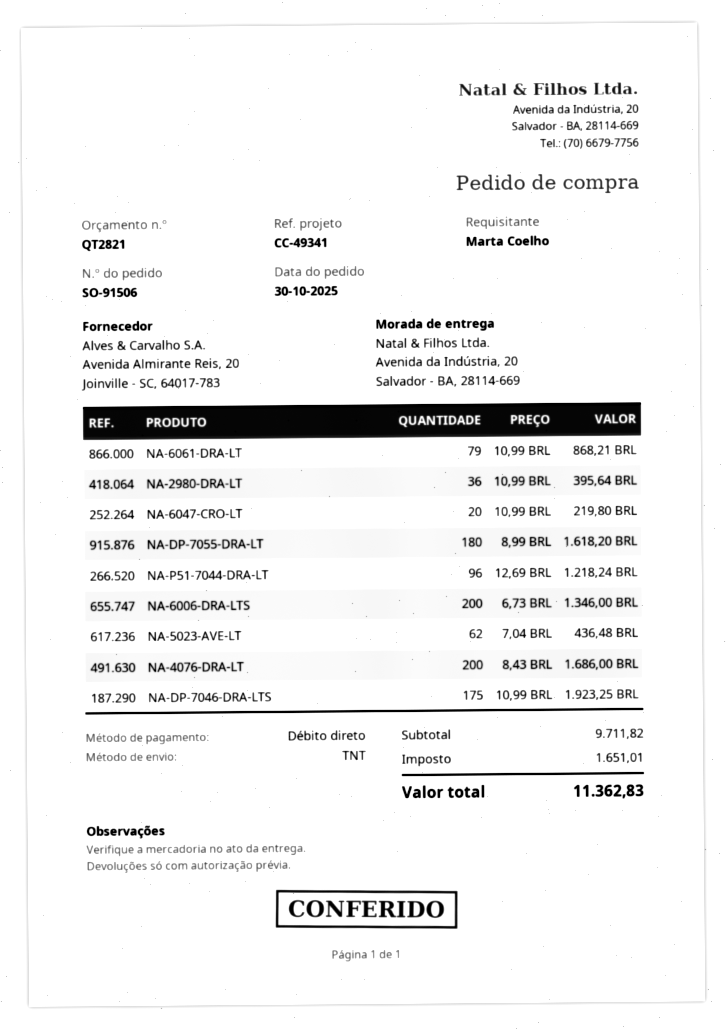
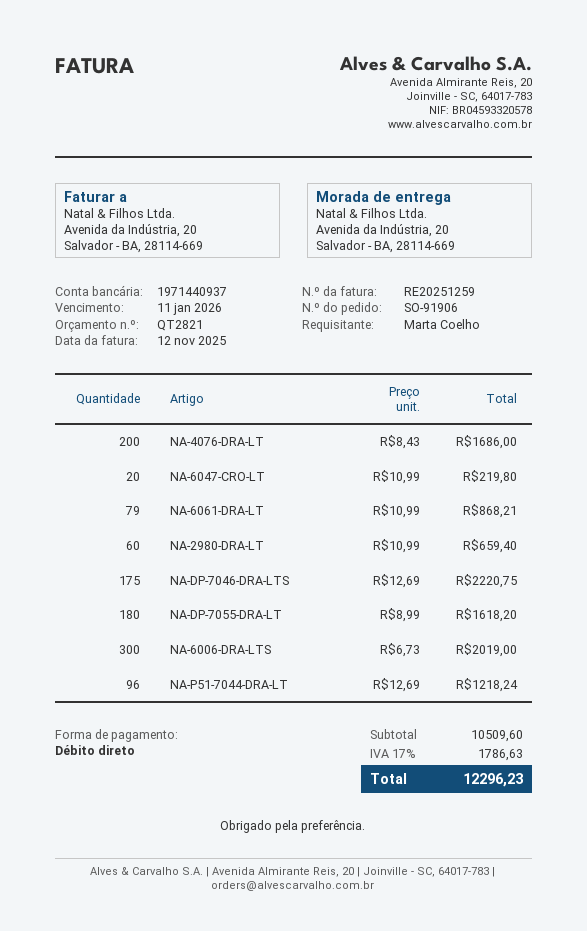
order number: SO-91506 -> SO-91906
NA-2980-DRA-LT: 36 x 10.99 = 395.64 -> 60 x 10.99 = 659.40
NA-6006-DRA-LTS: 200 x 6.73 = 1346.00 -> 300 x 6.73 = 2019.00
NA-5023-AVE-LT: 62 x 7.04 = 436.48 -> none
NA-DP-7046-DRA-LTS: 175 x 10.99 = 1923.25 -> 175 x 12.69 = 2220.75
subtotal: 9711.82 -> 10509.60
tax: 1651.01 -> 1786.63
total: 11362.83 -> 12296.23

